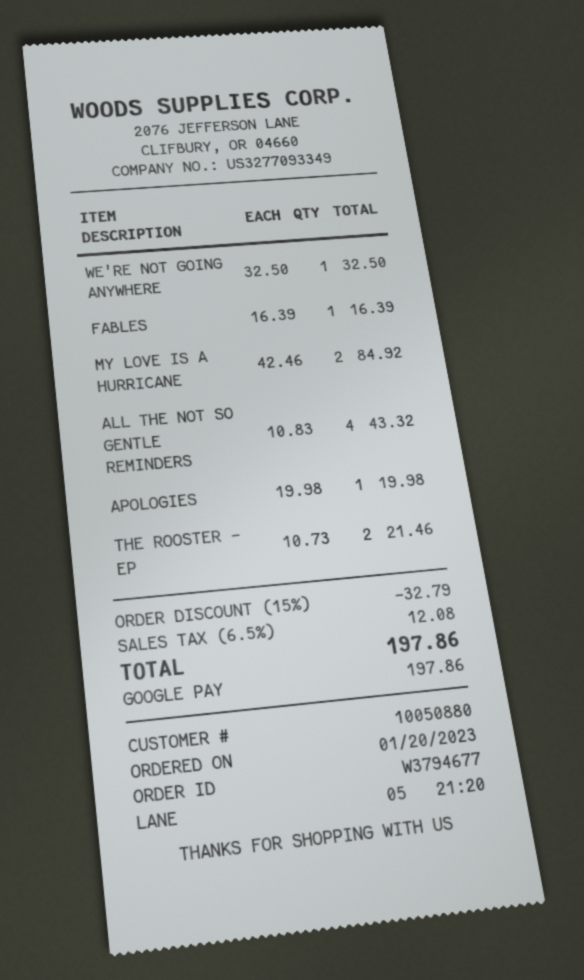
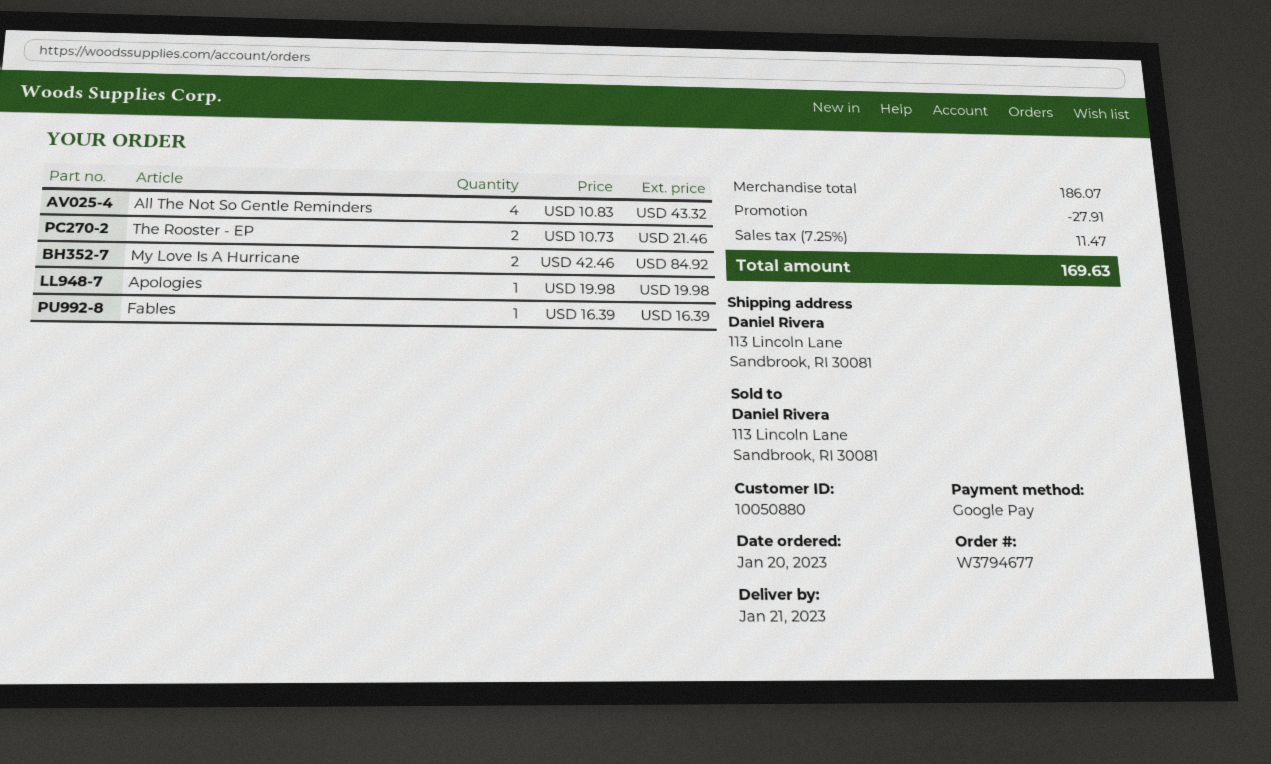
WE'RE NOT GOING ANYWHERE: 1 x 32.50 = 32.50 -> none
discount: 32.79 -> 27.91
tax: 6.5% = 12.08 -> 7.25% = 11.47
total: 197.86 -> 169.63

